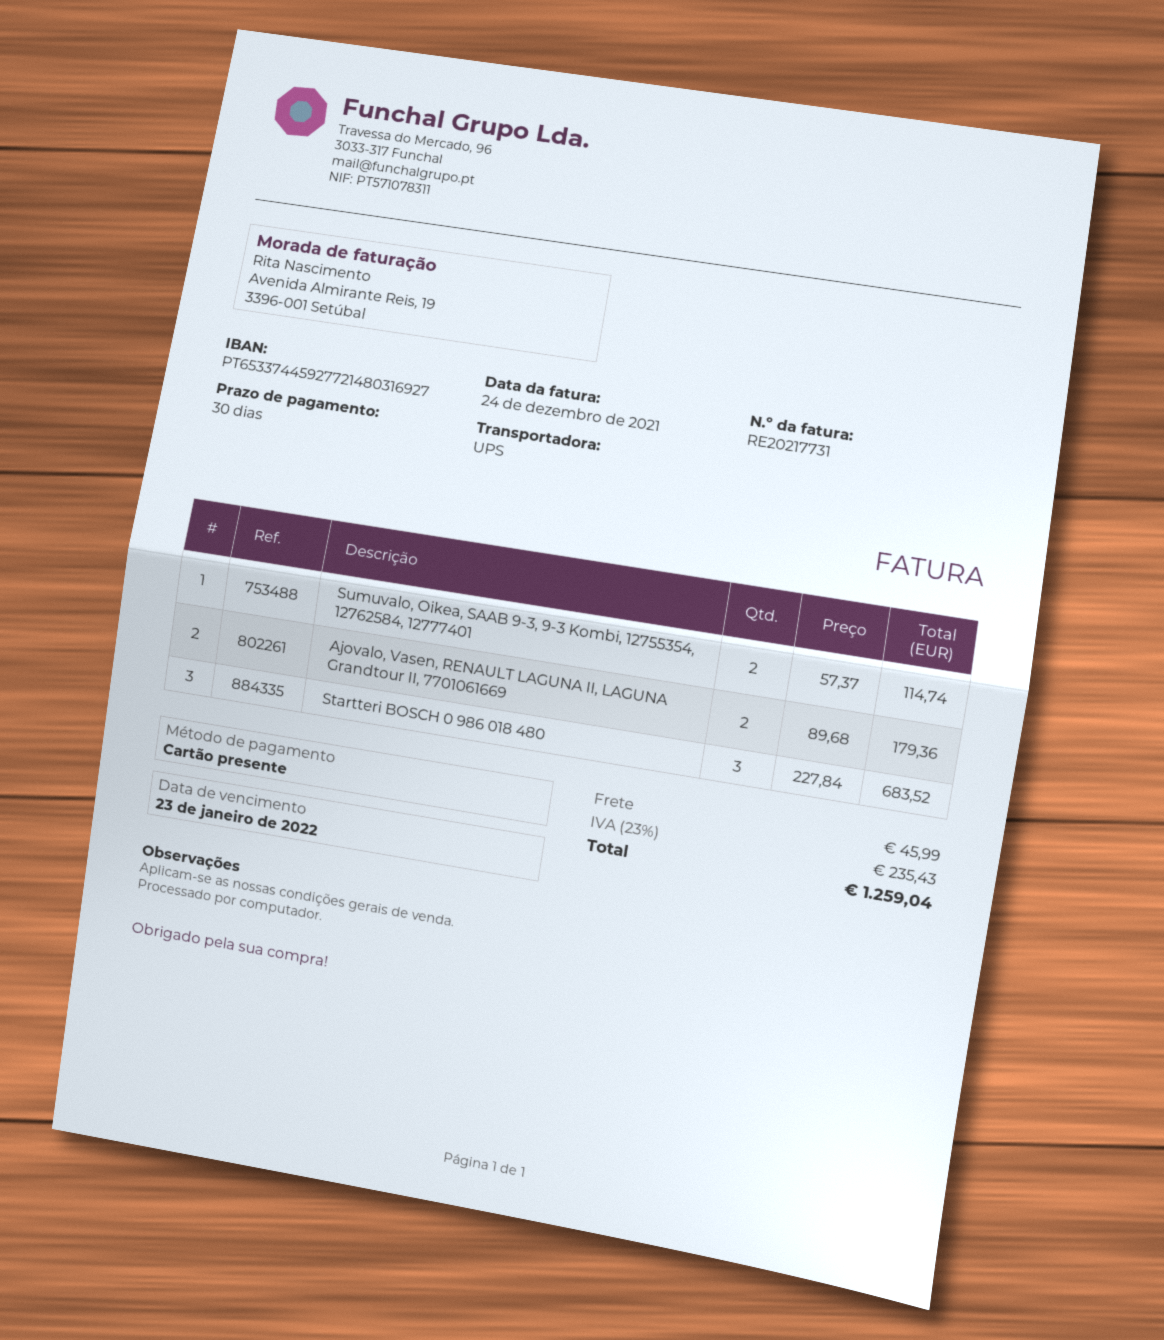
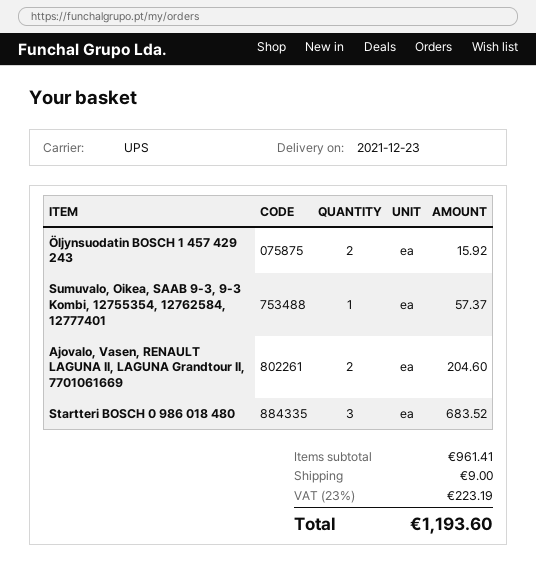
Sumuvalo, Oikea, SAAB 9-3, 9-3 Kombi, 12755354, 12762584, 12777401: 2 for 114.74 -> 1 for 57.37
Ajovalo, Vasen, RENAULT LAGUNA II, LAGUNA Grandtour II, 7701061669: 2 for 179.36 -> 2 for 204.60
Öljynsuodatin BOSCH 1 457 429 243: none -> 2 for 15.92
shipping: 45.99 -> 9.00
tax: 23% = 235.43 -> 23% = 223.19
total: 1259.04 -> 1193.60

